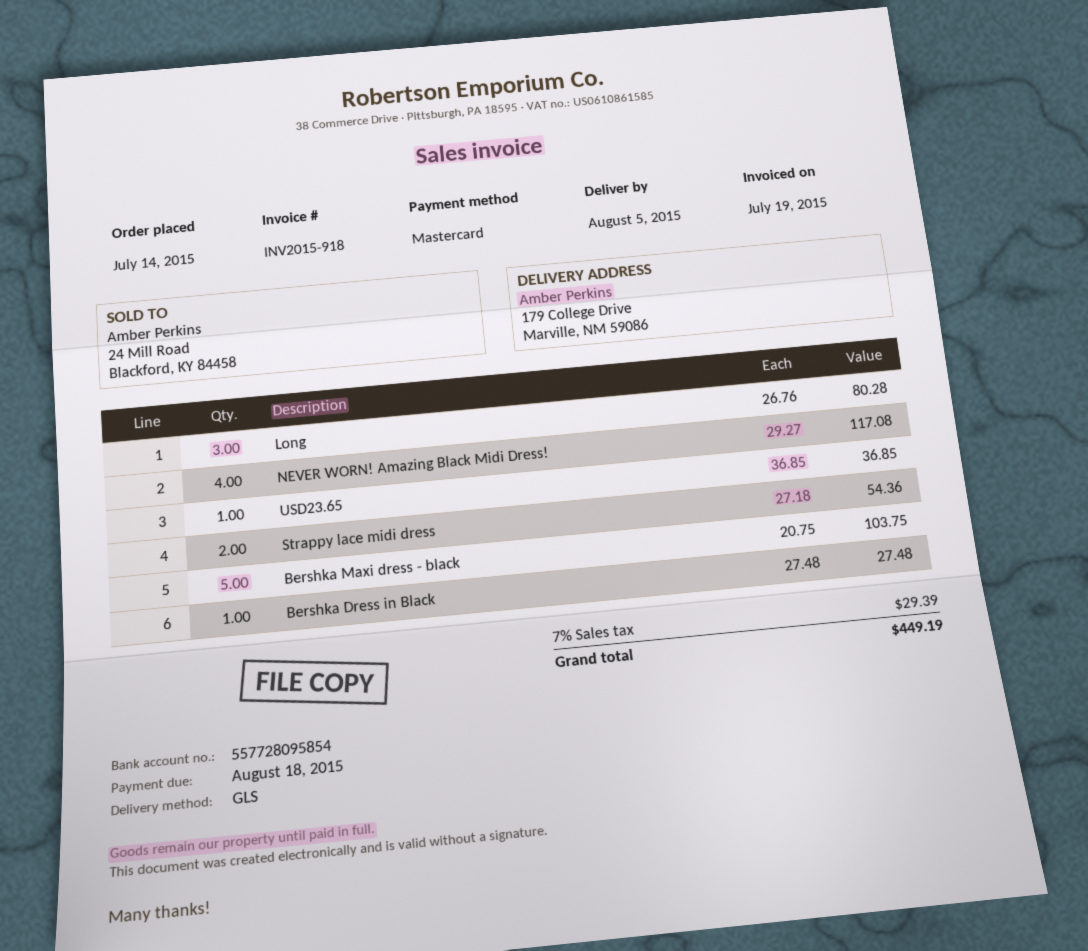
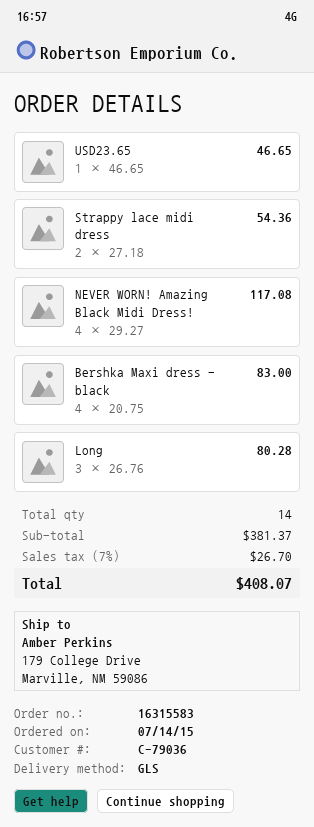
USD23.65: 1 x 36.85 = 36.85 -> 1 x 46.65 = 46.65
Bershka Maxi dress - black: 5 x 20.75 = 103.75 -> 4 x 20.75 = 83.00
Bershka Dress in Black: 1 x 27.48 = 27.48 -> none
tax: 7% = 29.39 -> 7% = 26.70
total: 449.19 -> 408.07

